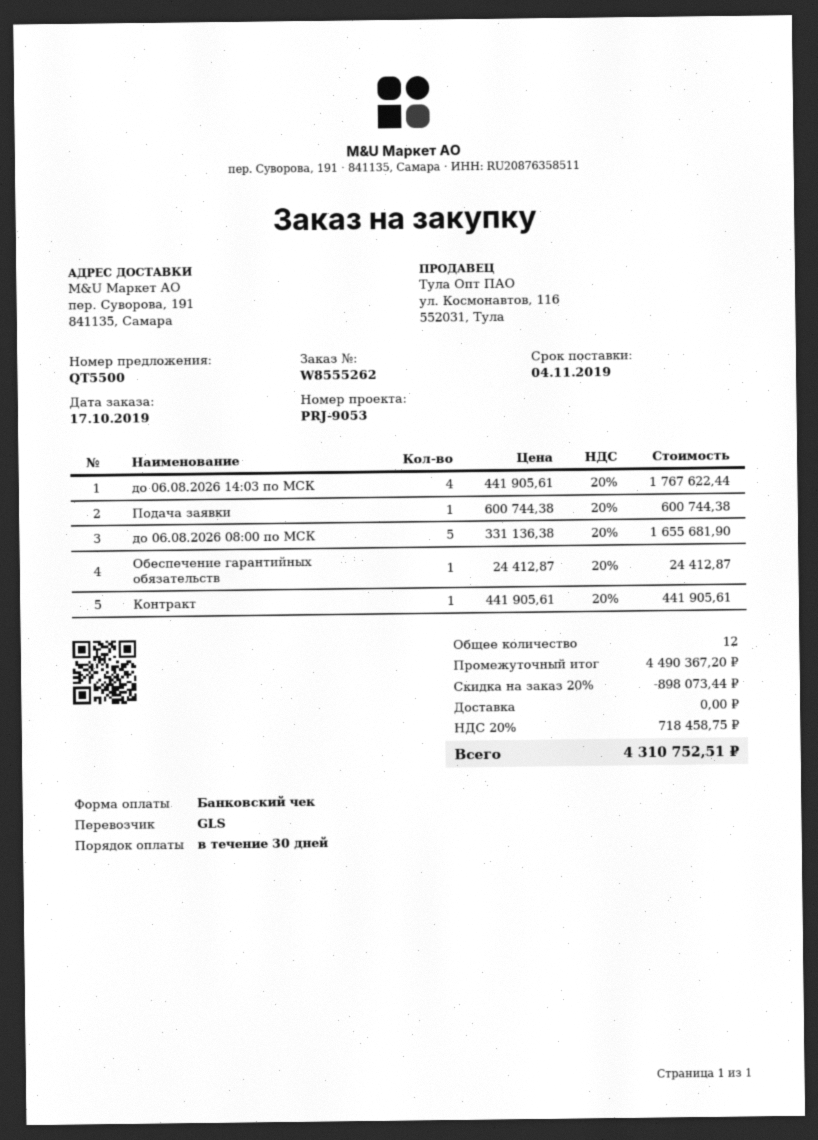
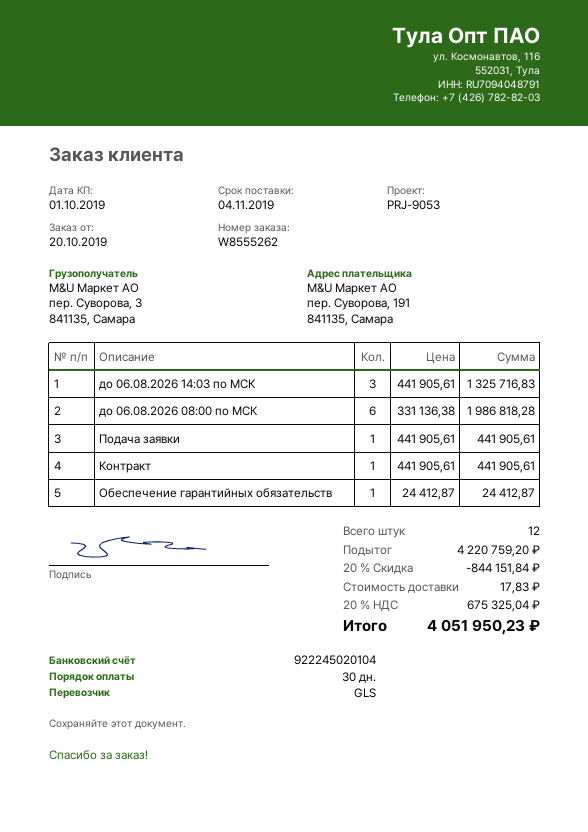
order date: 2019-10-17 -> 2019-10-20
ship to: пер. Суворова, 191, 841135, Самара -> пер. Суворова, 3, 841135, Самара
до 06.08.2026 14:03 по МСК: 4 x 441905.61 = 1767622.44 -> 3 x 441905.61 = 1325716.83
Подача заявки: 1 x 600744.38 = 600744.38 -> 1 x 441905.61 = 441905.61
до 06.08.2026 08:00 по МСК: 5 x 331136.38 = 1655681.90 -> 6 x 331136.38 = 1986818.28
subtotal: 4490367.20 -> 4220759.20
discount: 20% = 898073.44 -> 20% = 844151.84
shipping: 0.00 -> 17.83
tax: 20% = 718458.75 -> 20% = 675325.04
total: 4310752.51 -> 4051950.23

